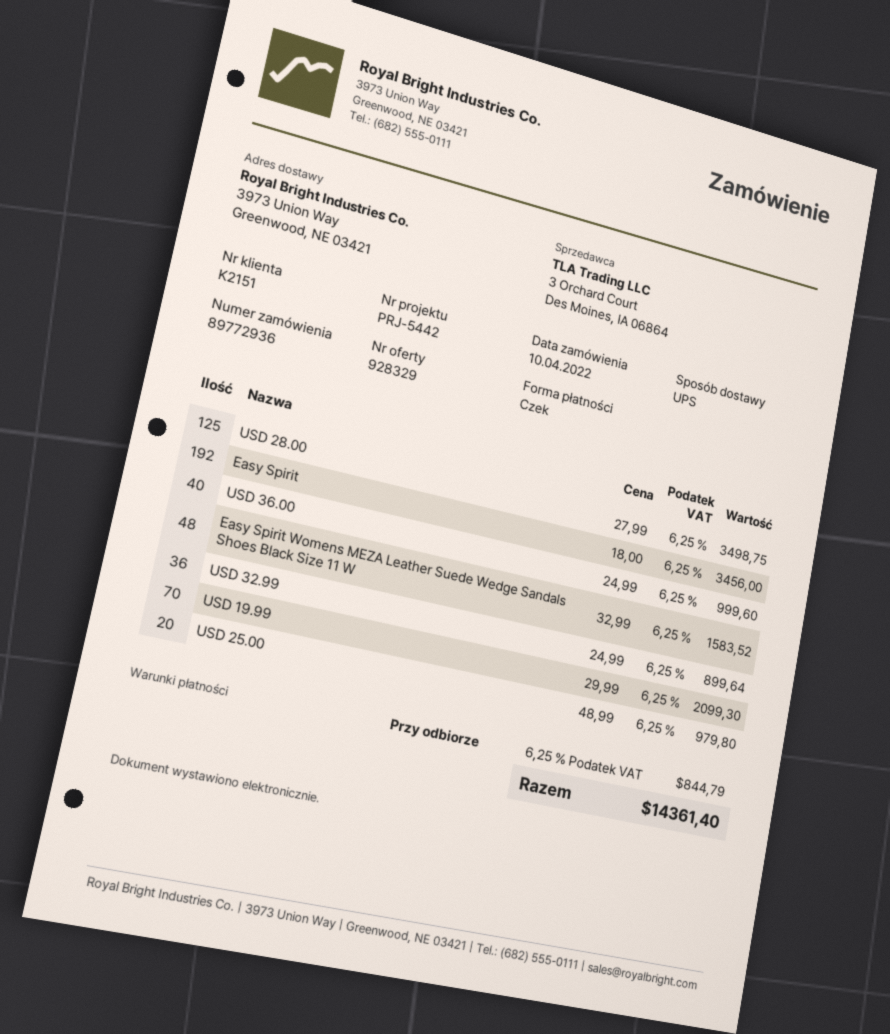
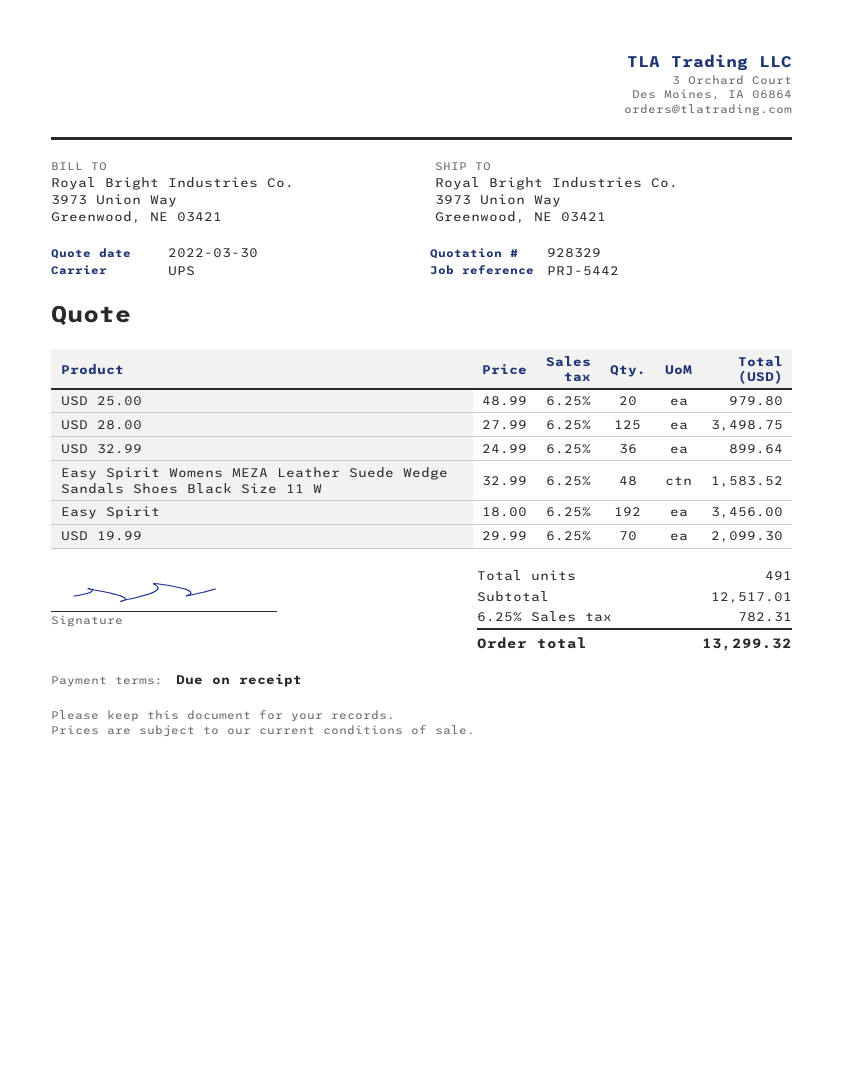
USD 36.00: 40 x 24.99 = 999.60 -> none
tax: 6.25% = 844.79 -> 6.25% = 782.31
total: 14361.40 -> 13299.32

